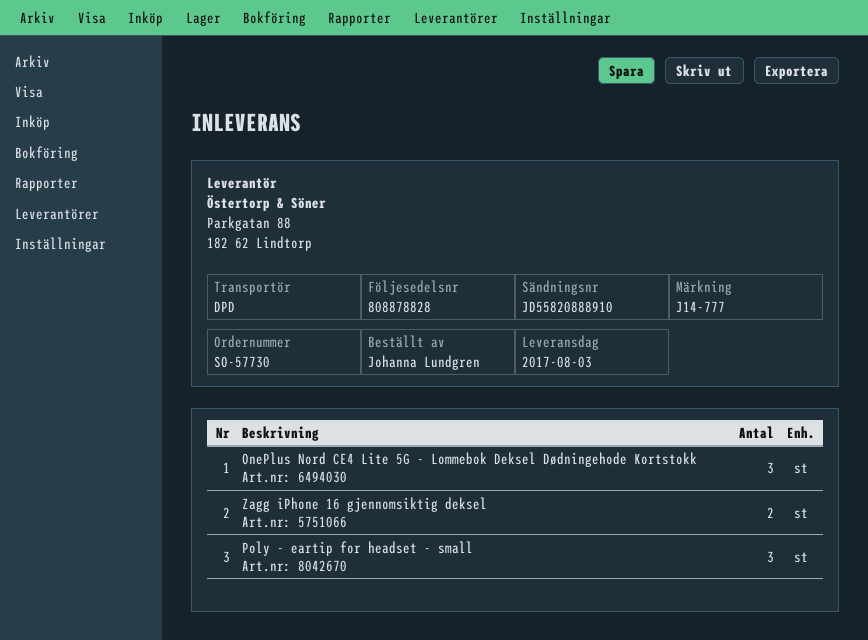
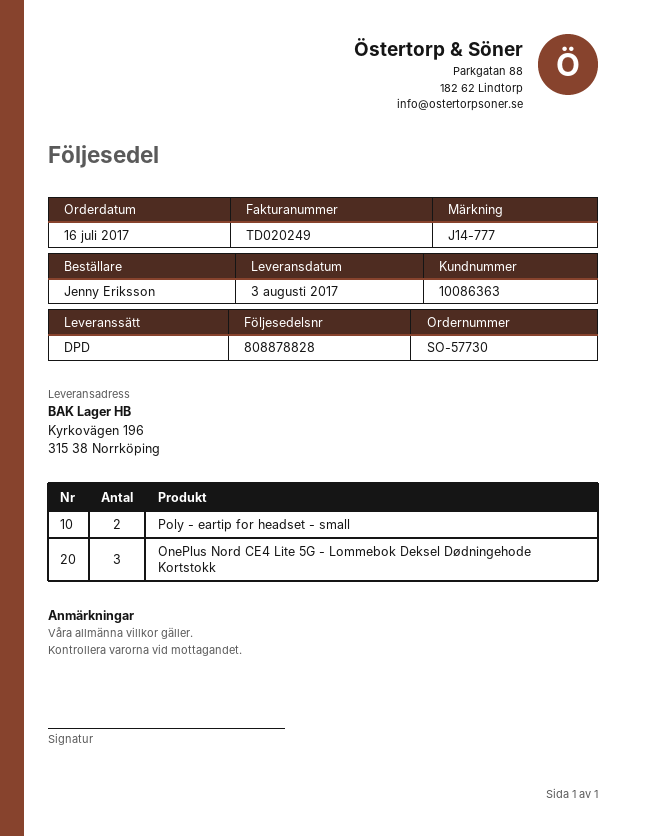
ordered by: Johanna Lundgren -> Jenny Eriksson
Zagg iPhone 16 gjennomsiktig deksel: 2 -> none
Poly - eartip for headset - small: 3 -> 2

